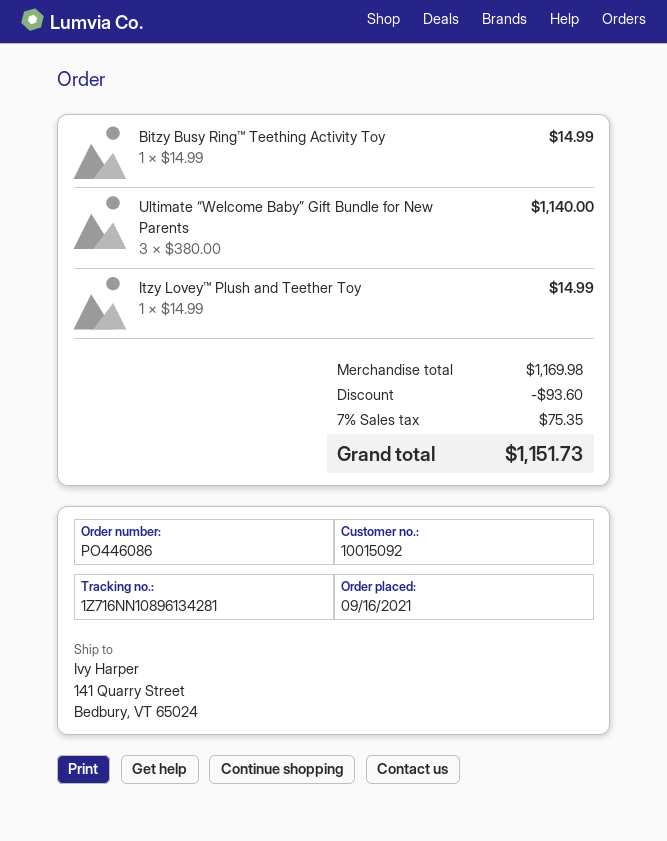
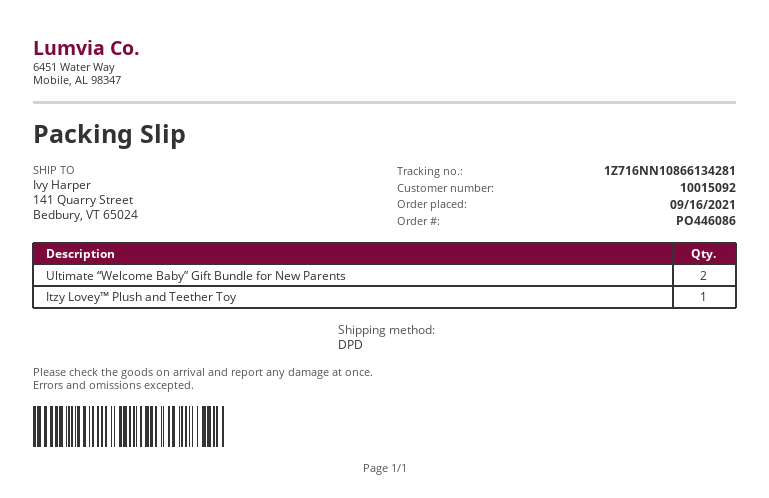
tracking number: 1Z716NN10896134281 -> 1Z716NN10866134281
Bitzy Busy Ring™ Teething Activity Toy: 1 -> none
Ultimate “Welcome Baby” Gift Bundle for New Parents: 3 -> 2

